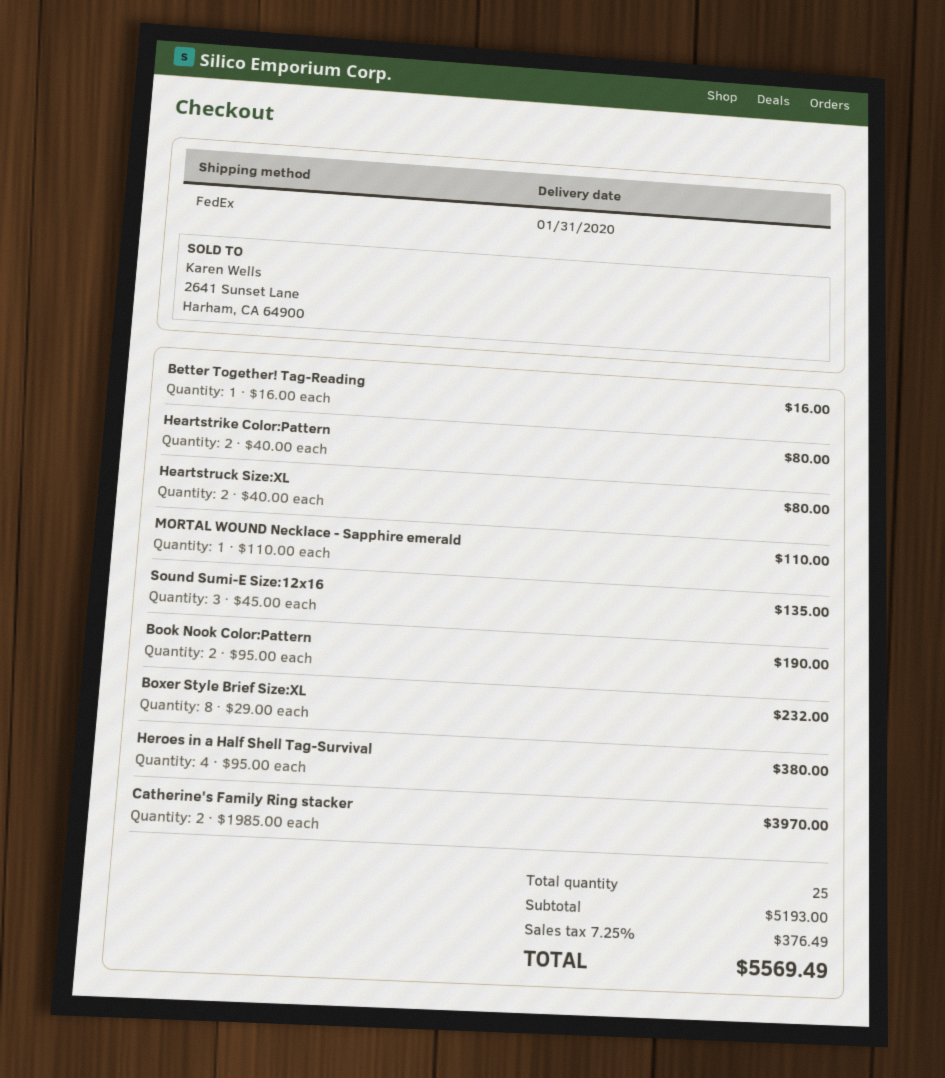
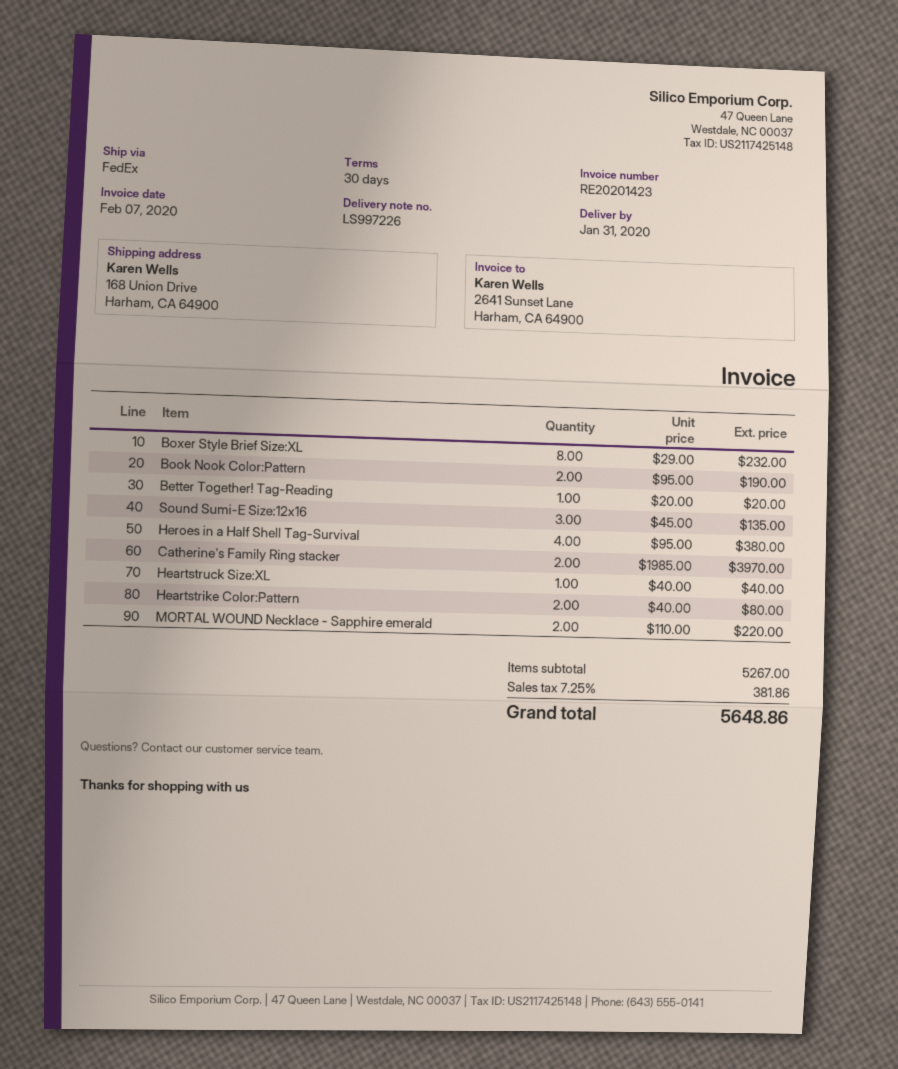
Better Together! Tag-Reading: 1 x 16.00 = 16.00 -> 1 x 20.00 = 20.00
Heartstruck Size:XL: 2 x 40.00 = 80.00 -> 1 x 40.00 = 40.00
MORTAL WOUND Necklace - Sapphire emerald: 1 x 110.00 = 110.00 -> 2 x 110.00 = 220.00
subtotal: 5193.00 -> 5267.00
tax: 7.25% = 376.49 -> 7.25% = 381.86
total: 5569.49 -> 5648.86

